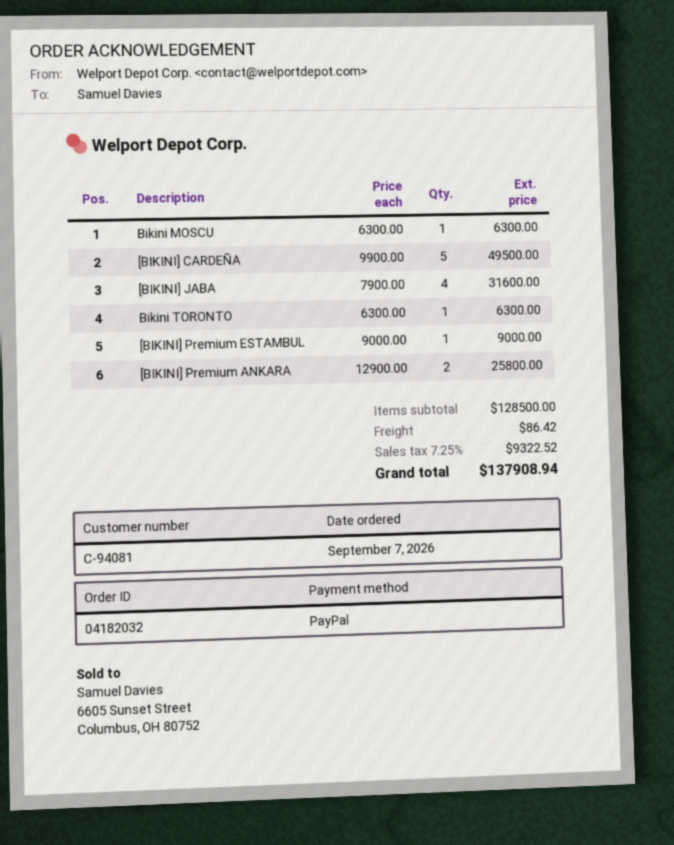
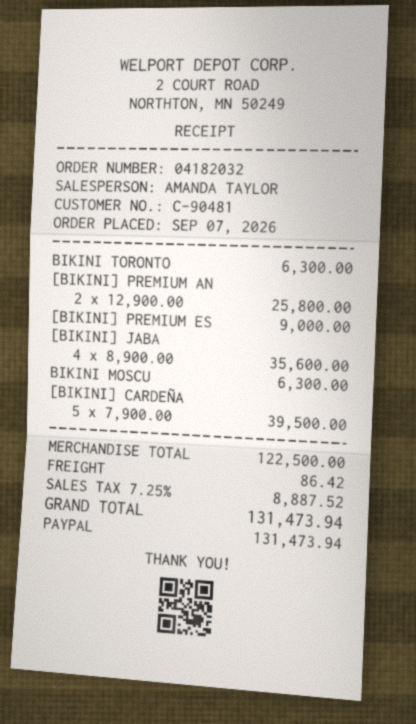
customer number: C-94081 -> C-90481
[BIKINI] CARDEÑA: 5 x 9900.00 = 49500.00 -> 5 x 7900.00 = 39500.00
[BIKINI] JABA: 4 x 7900.00 = 31600.00 -> 4 x 8900.00 = 35600.00
subtotal: 128500.00 -> 122500.00
tax: 7.25% = 9322.52 -> 7.25% = 8887.52
total: 137908.94 -> 131473.94

